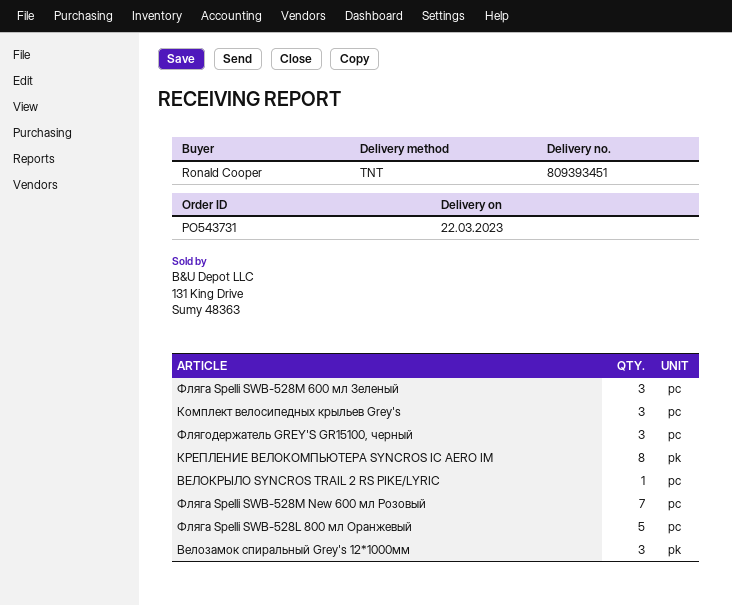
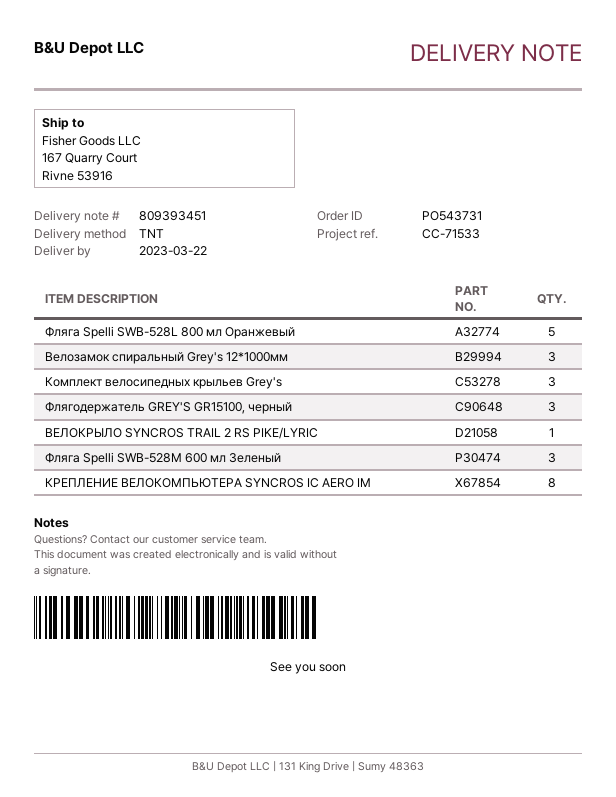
Фляга Spelli SWB-528M New 600 мл Розовый: 7 -> none

